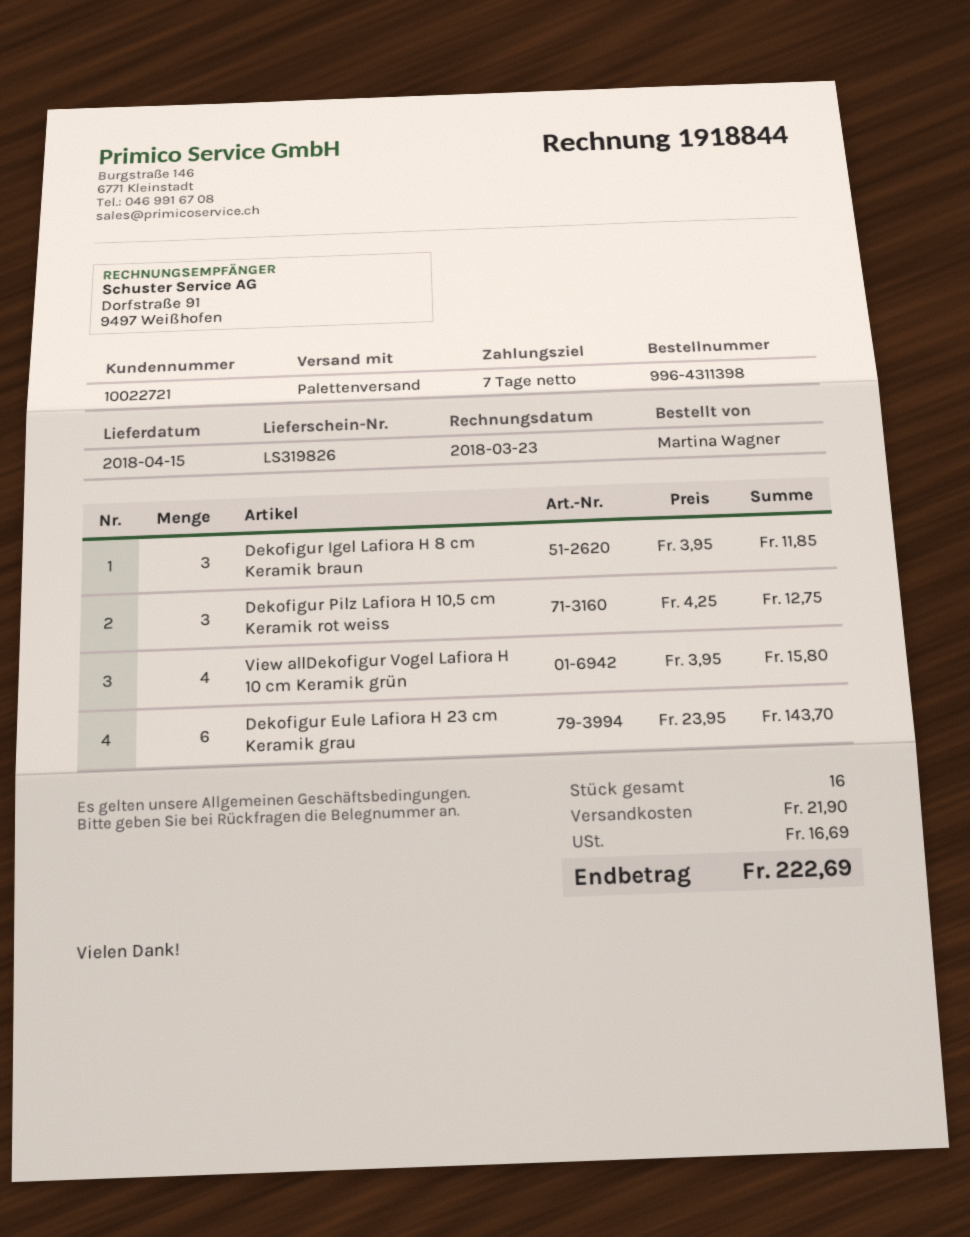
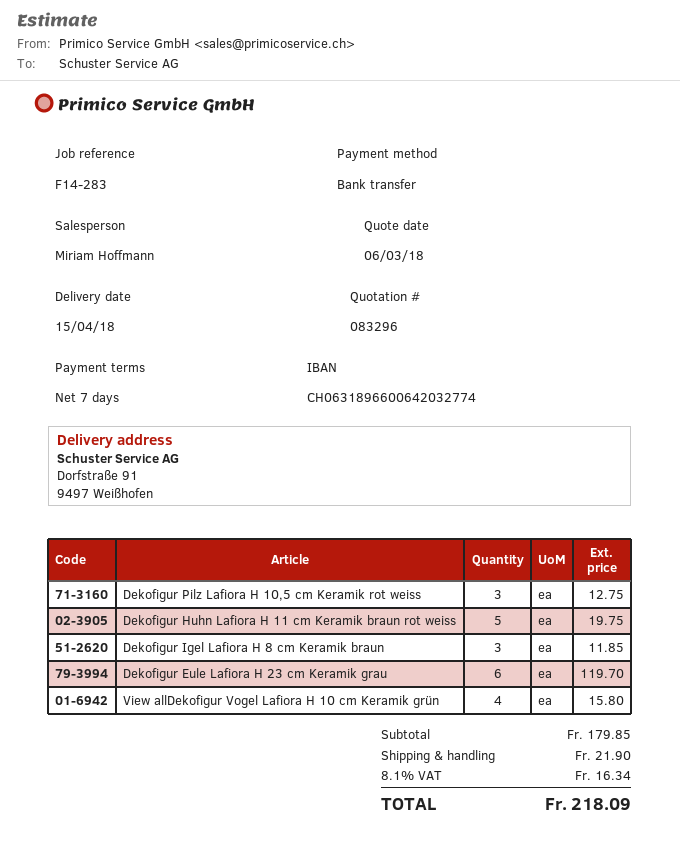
Dekofigur Eule Lafiora H 23 cm Keramik grau: 6 for 143.70 -> 6 for 119.70
Dekofigur Huhn Lafiora H 11 cm Keramik braun rot weiss: none -> 5 for 19.75
tax: 16.69 -> 16.34
total: 222.69 -> 218.09

